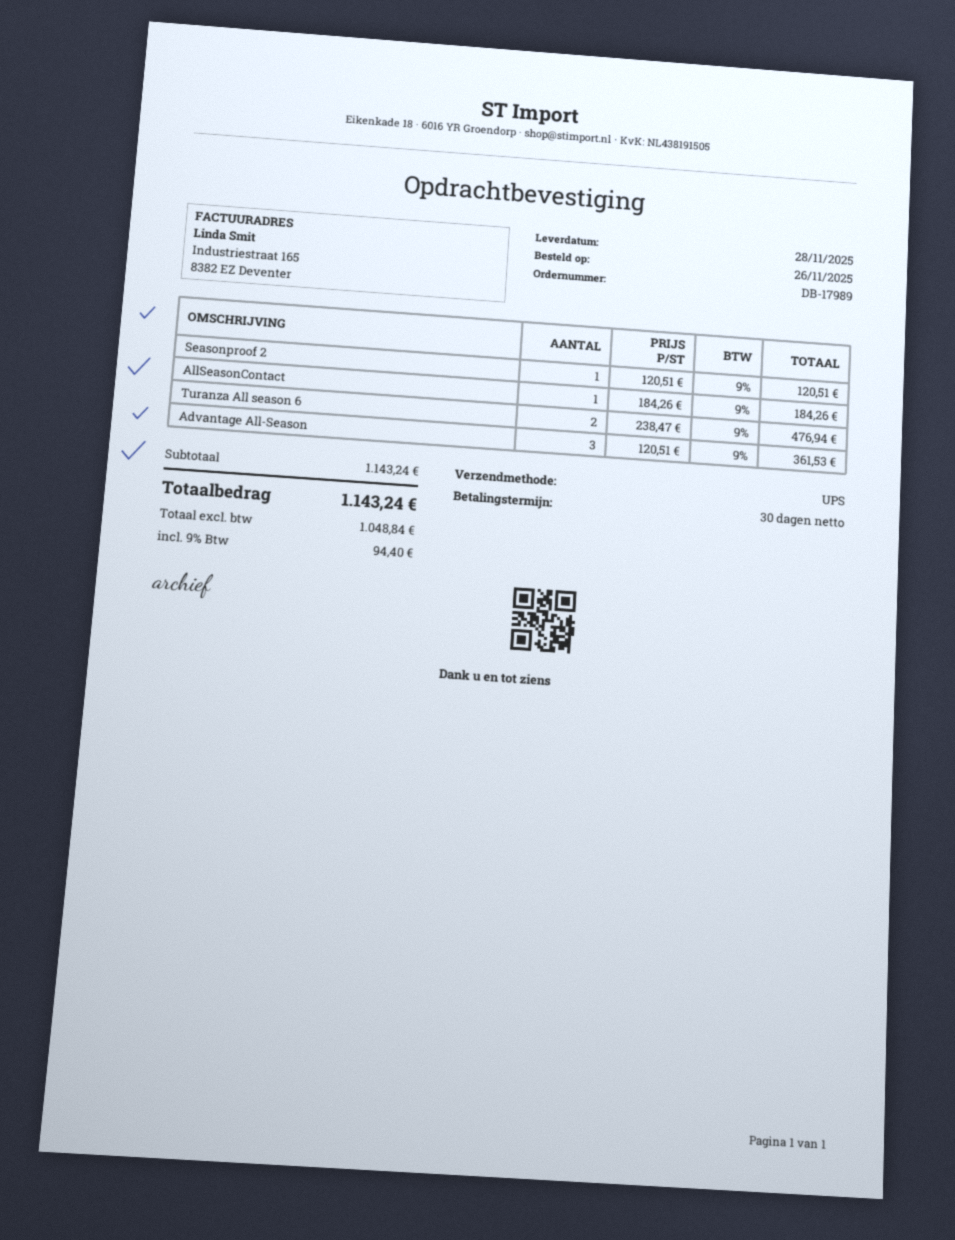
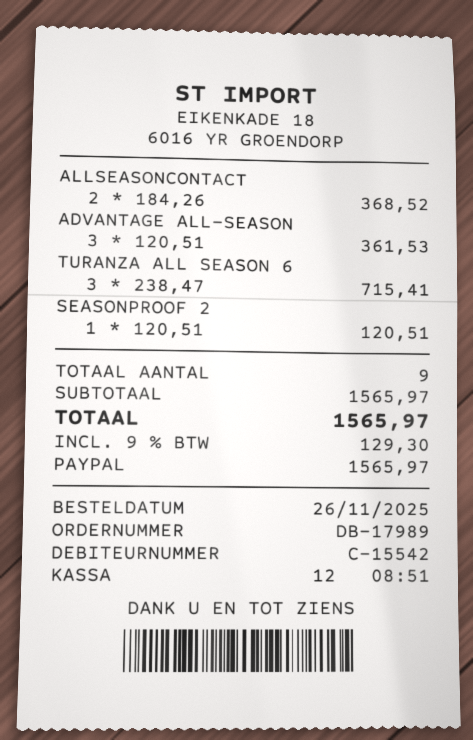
AllSeasonContact: 1 x 184.26 = 184.26 -> 2 x 184.26 = 368.52
Turanza All season 6: 2 x 238.47 = 476.94 -> 3 x 238.47 = 715.41
subtotal: 1143.24 -> 1565.97
tax: 9% = 94.40 -> 9% = 129.30
total: 1143.24 -> 1565.97

